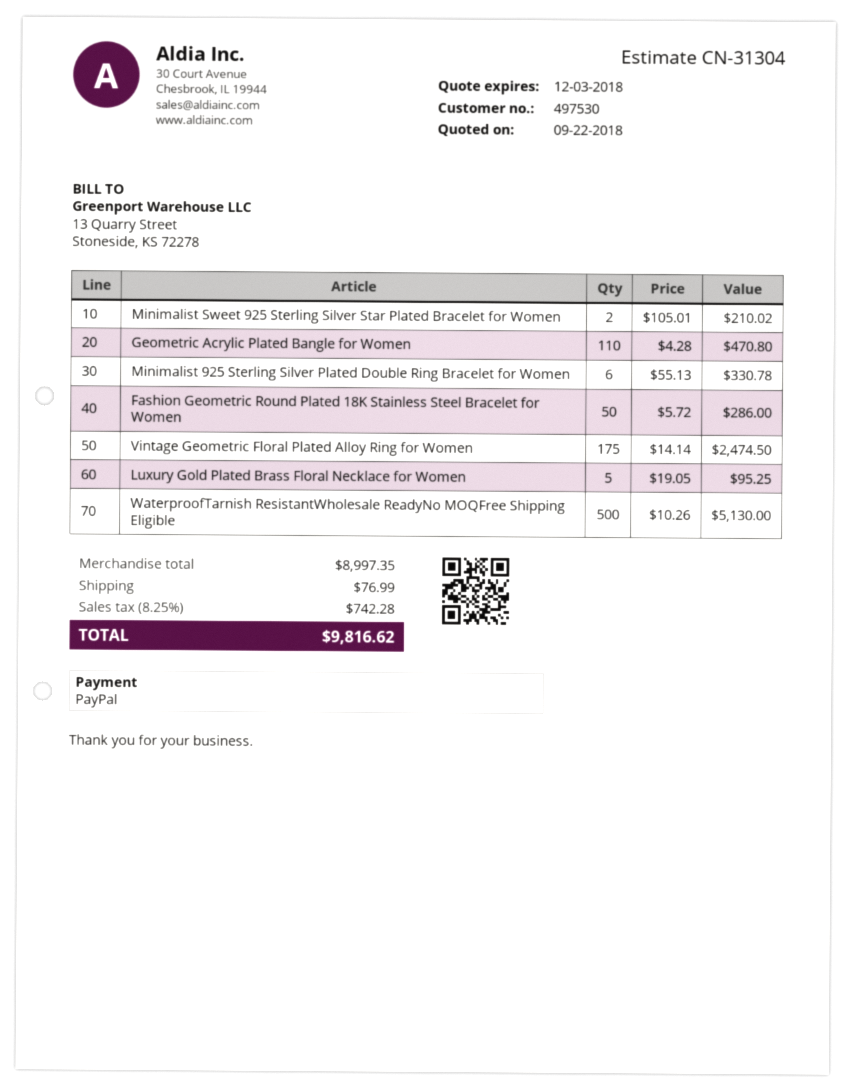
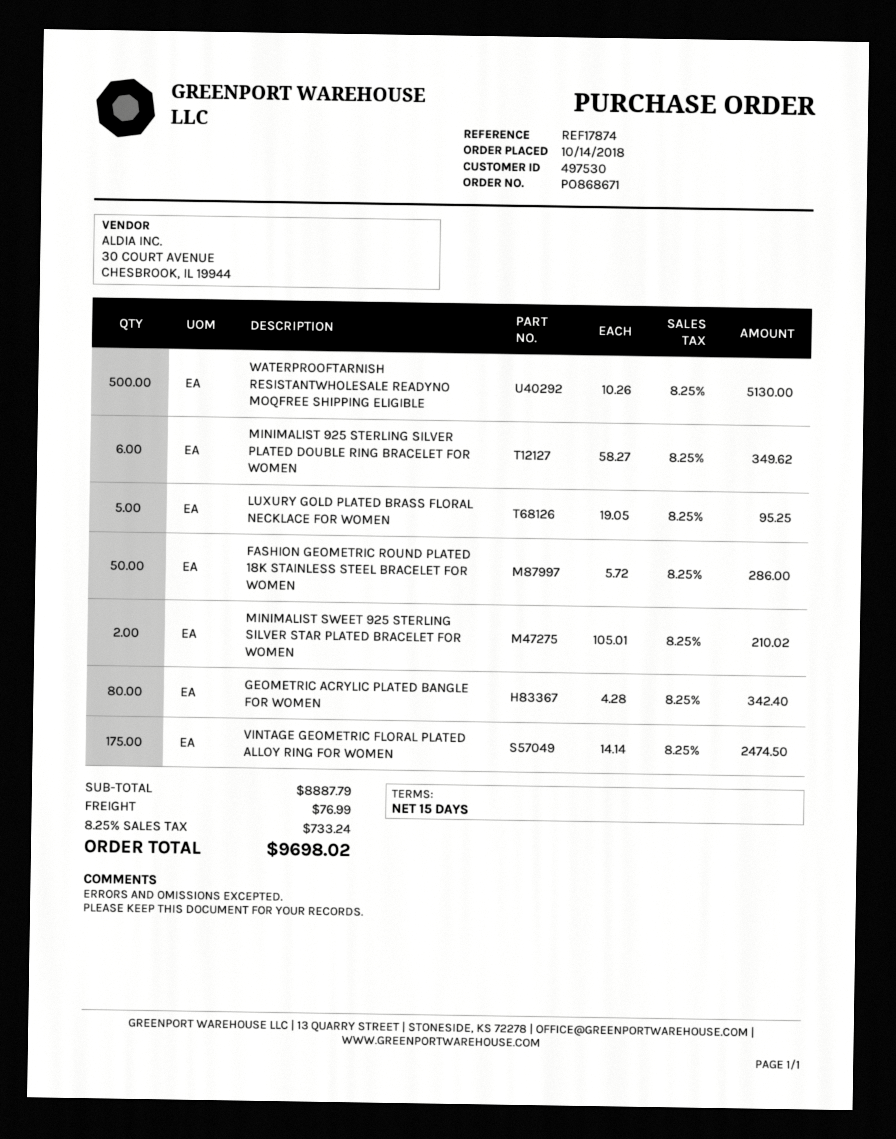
Geometric Acrylic Plated Bangle for Women: 110 x 4.28 = 470.80 -> 80 x 4.28 = 342.40
Minimalist 925 Sterling Silver Plated Double Ring Bracelet for Women: 6 x 55.13 = 330.78 -> 6 x 58.27 = 349.62
subtotal: 8997.35 -> 8887.79
tax: 8.25% = 742.28 -> 8.25% = 733.24
total: 9816.62 -> 9698.02

